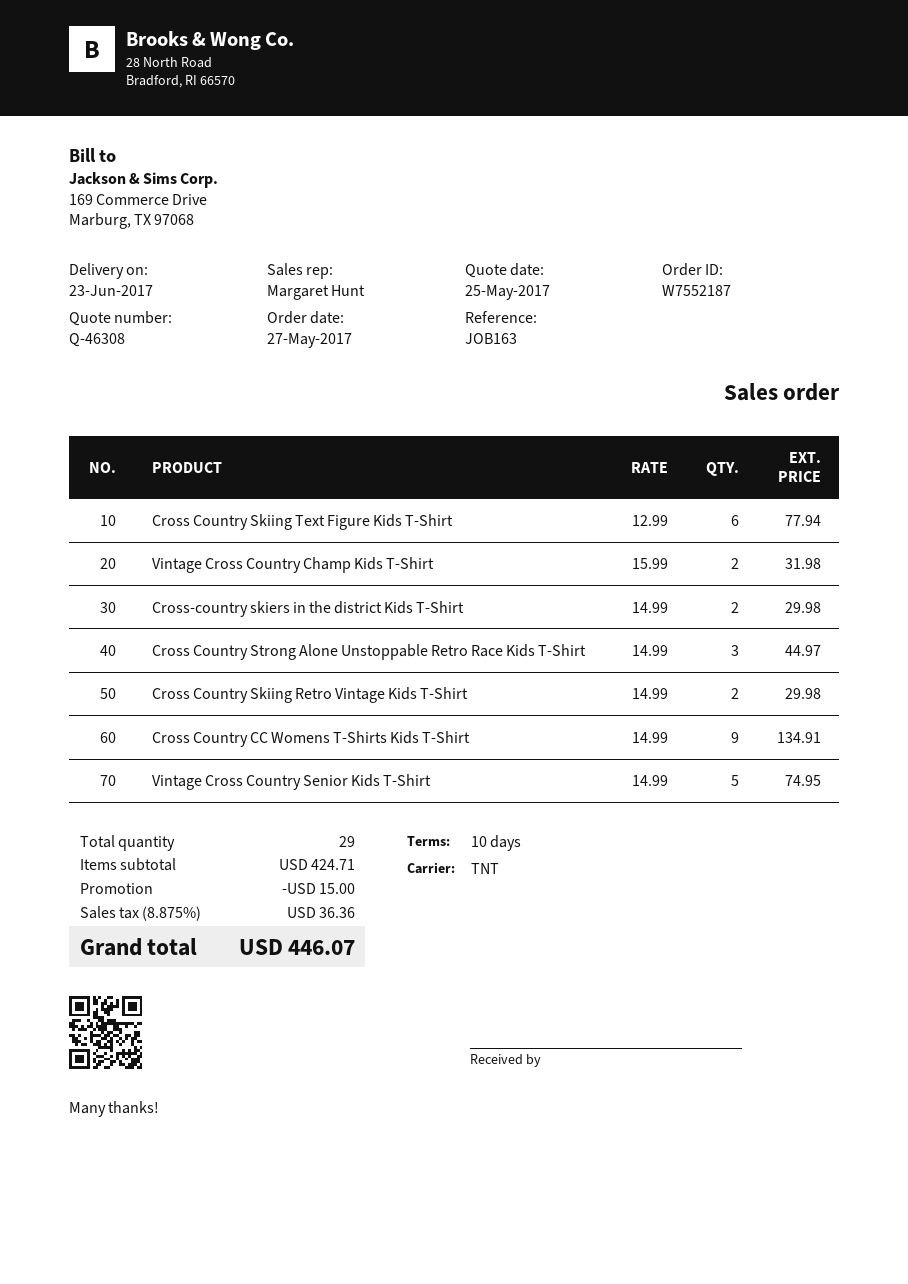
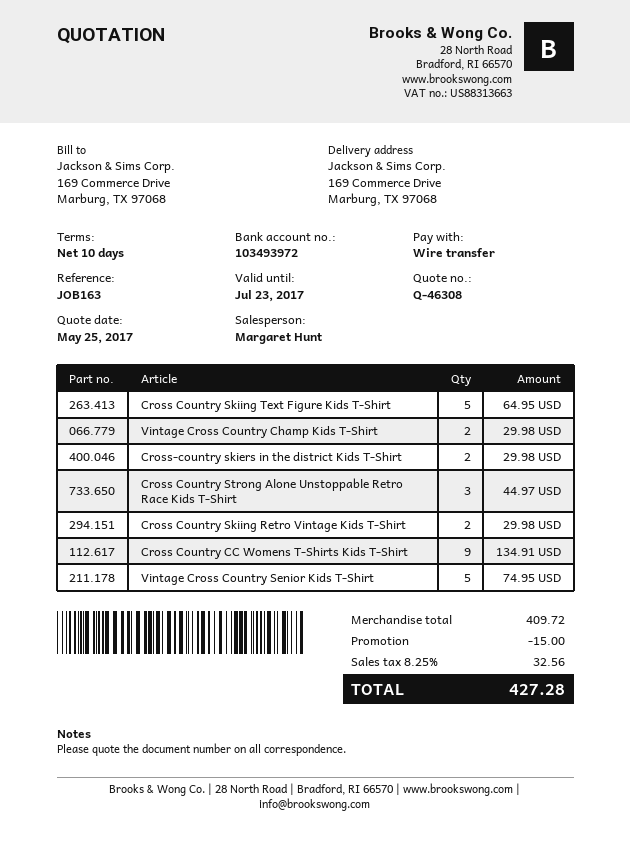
Cross Country Skiing Text Figure Kids T-Shirt: 6 for 77.94 -> 5 for 64.95
Vintage Cross Country Champ Kids T-Shirt: 2 for 31.98 -> 2 for 29.98
subtotal: 424.71 -> 409.72
tax: 8.875% = 36.36 -> 8.25% = 32.56
total: 446.07 -> 427.28

